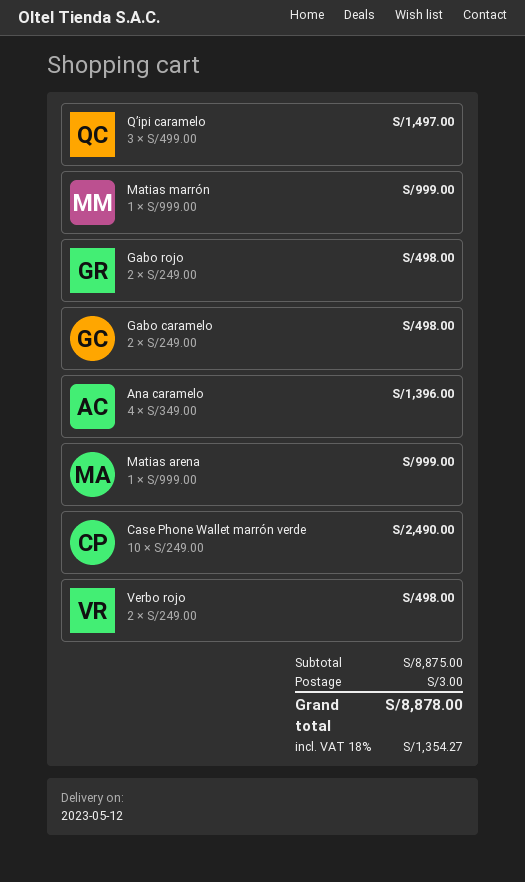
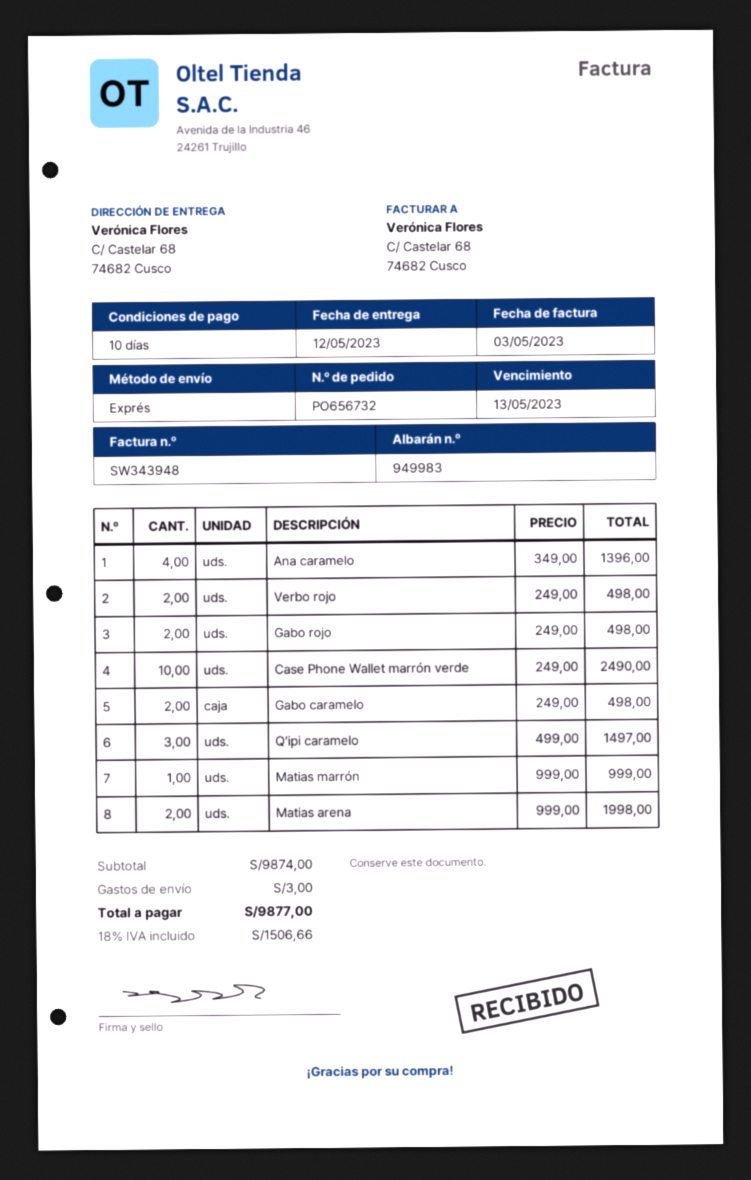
Matias arena: 1 x 999.00 = 999.00 -> 2 x 999.00 = 1998.00
subtotal: 8875.00 -> 9874.00
tax: 18% = 1354.27 -> 18% = 1506.66
total: 8878.00 -> 9877.00

